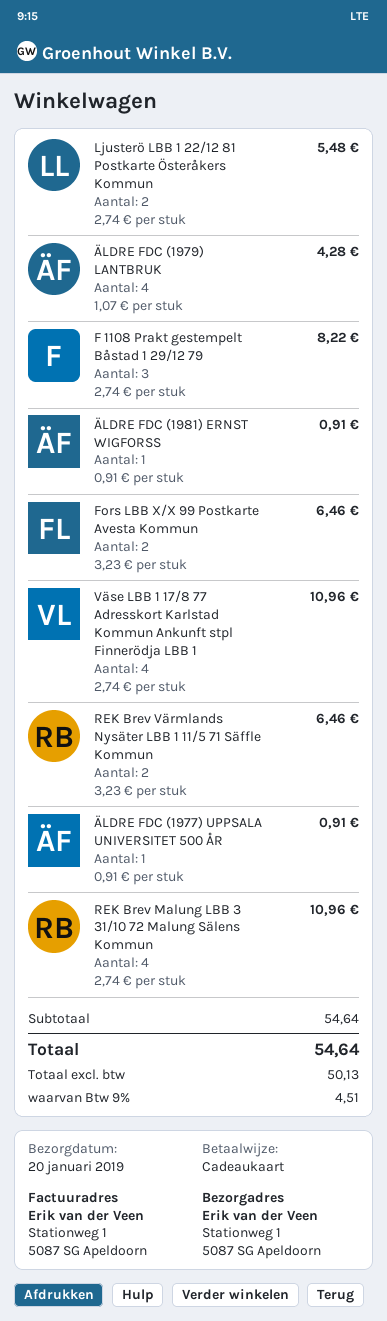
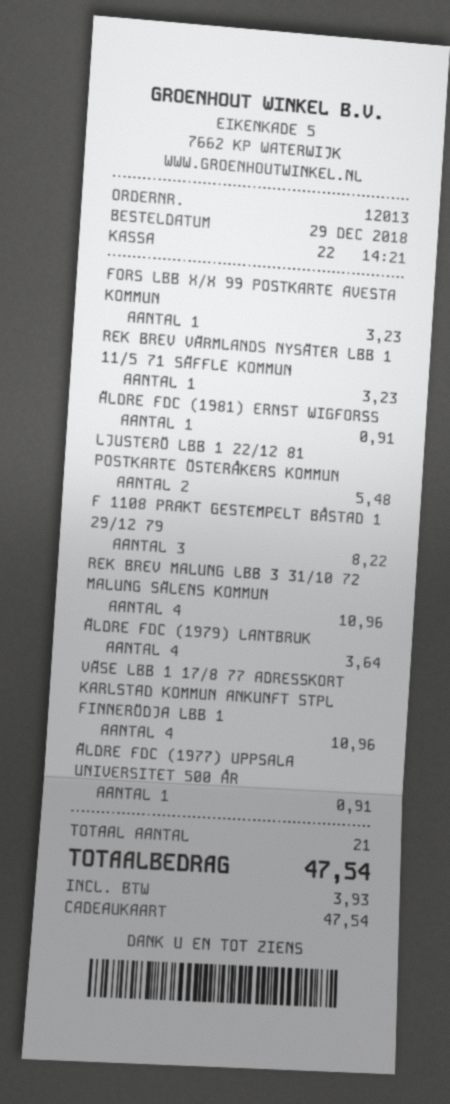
ÄLDRE FDC (1979) LANTBRUK: 4 for 4.28 -> 4 for 3.64
Fors LBB X/X 99 Postkarte Avesta Kommun: 2 for 6.46 -> 1 for 3.23
REK Brev Värmlands Nysäter LBB 1 11/5 71 Säffle Kommun: 2 for 6.46 -> 1 for 3.23
tax: 4.51 -> 3.93
total: 54.64 -> 47.54

